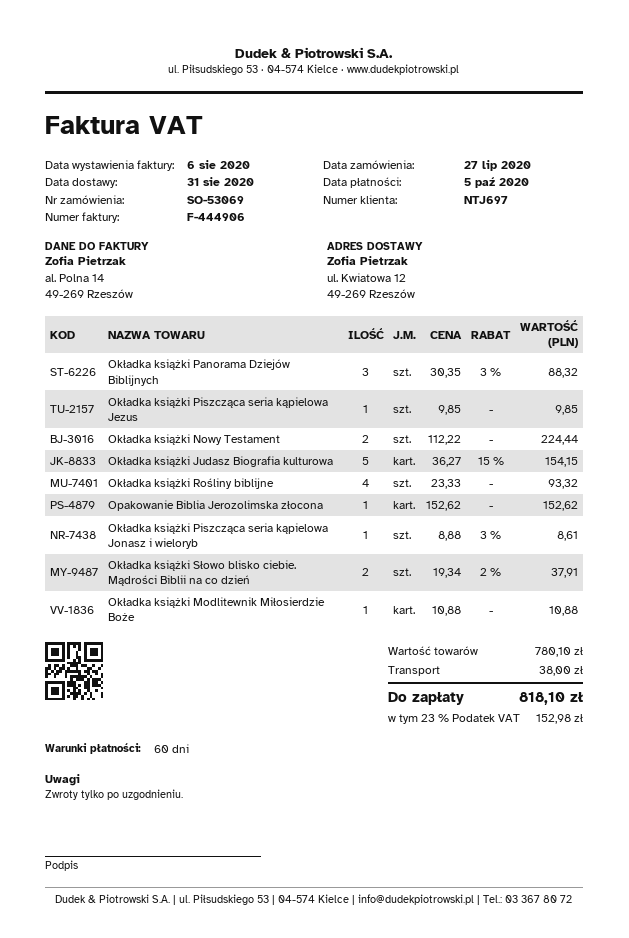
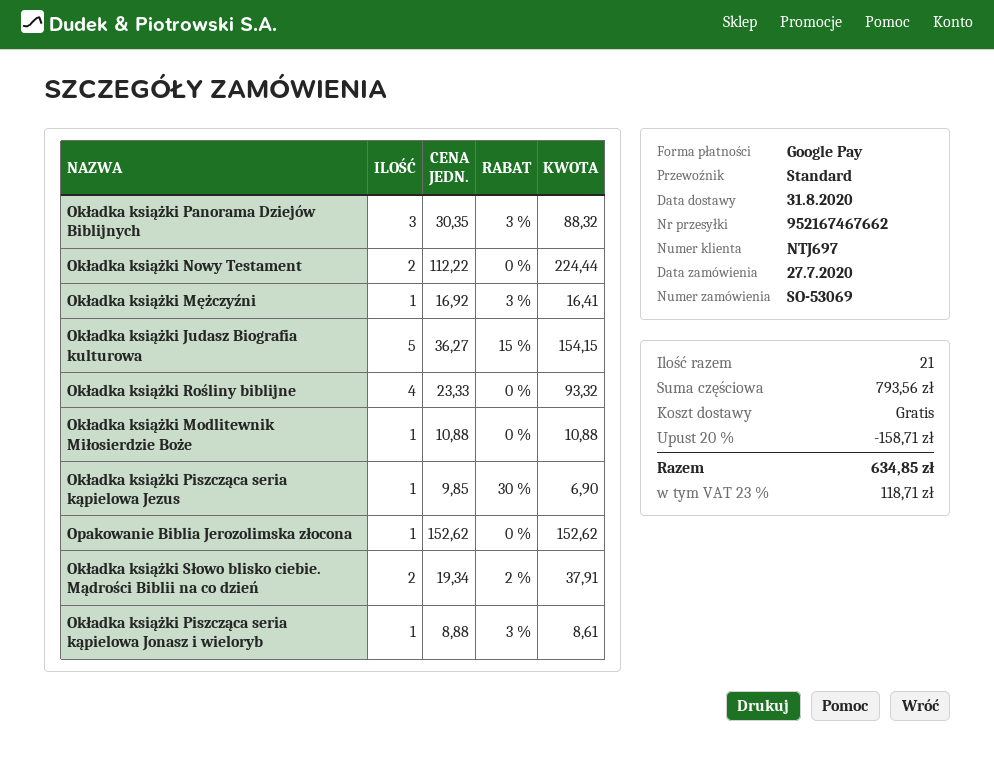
Okładka książki Piszcząca seria kąpielowa Jezus: 1 x 9.85 = 9.85 -> 1 x 9.85 - 30% = 6.90
Okładka książki Mężczyźni: none -> 1 x 16.92 - 3% = 16.41
subtotal: 780.10 -> 793.56
discount: none -> 20% = 158.71
shipping: 38.00 -> 0.00
tax: 23% = 152.98 -> 23% = 118.71
total: 818.10 -> 634.85

